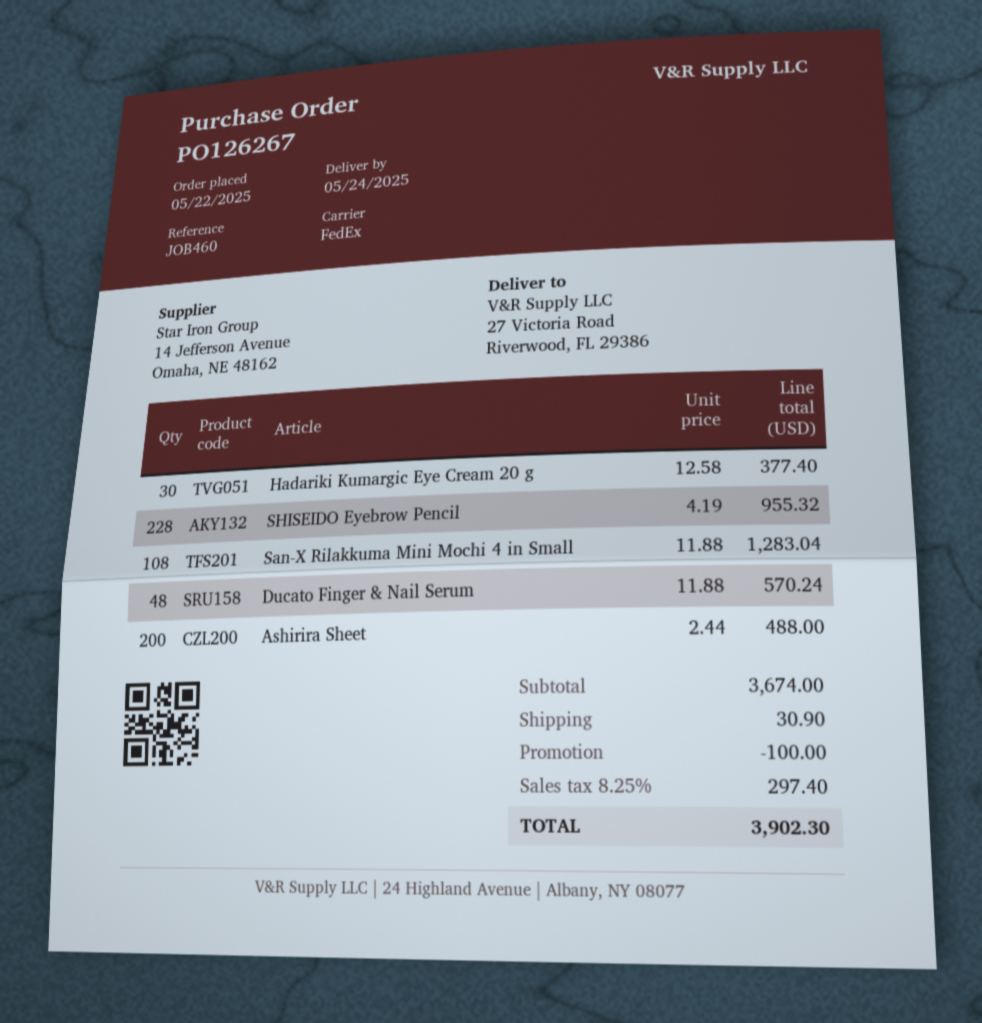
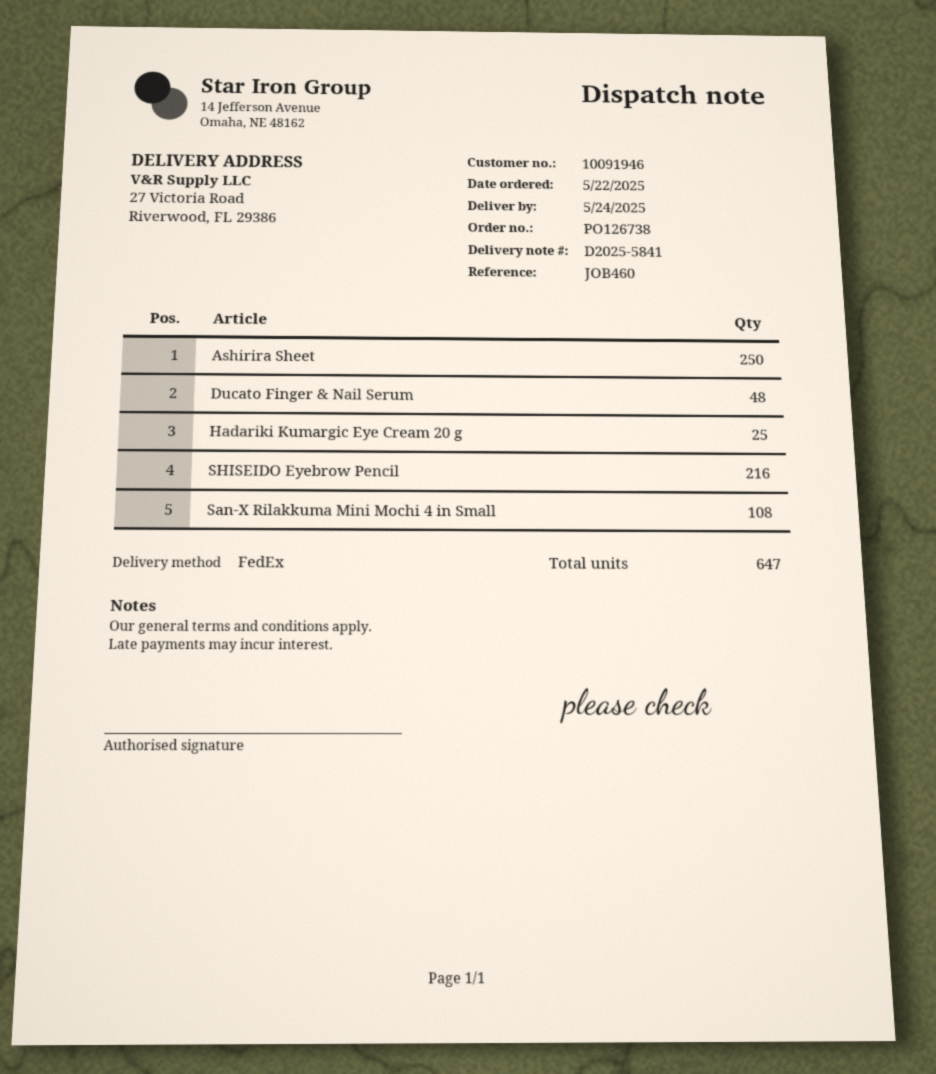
order number: PO126267 -> PO126738
Hadariki Kumargic Eye Cream 20 g: 30 -> 25
SHISEIDO Eyebrow Pencil: 228 -> 216
Ashirira Sheet: 200 -> 250

